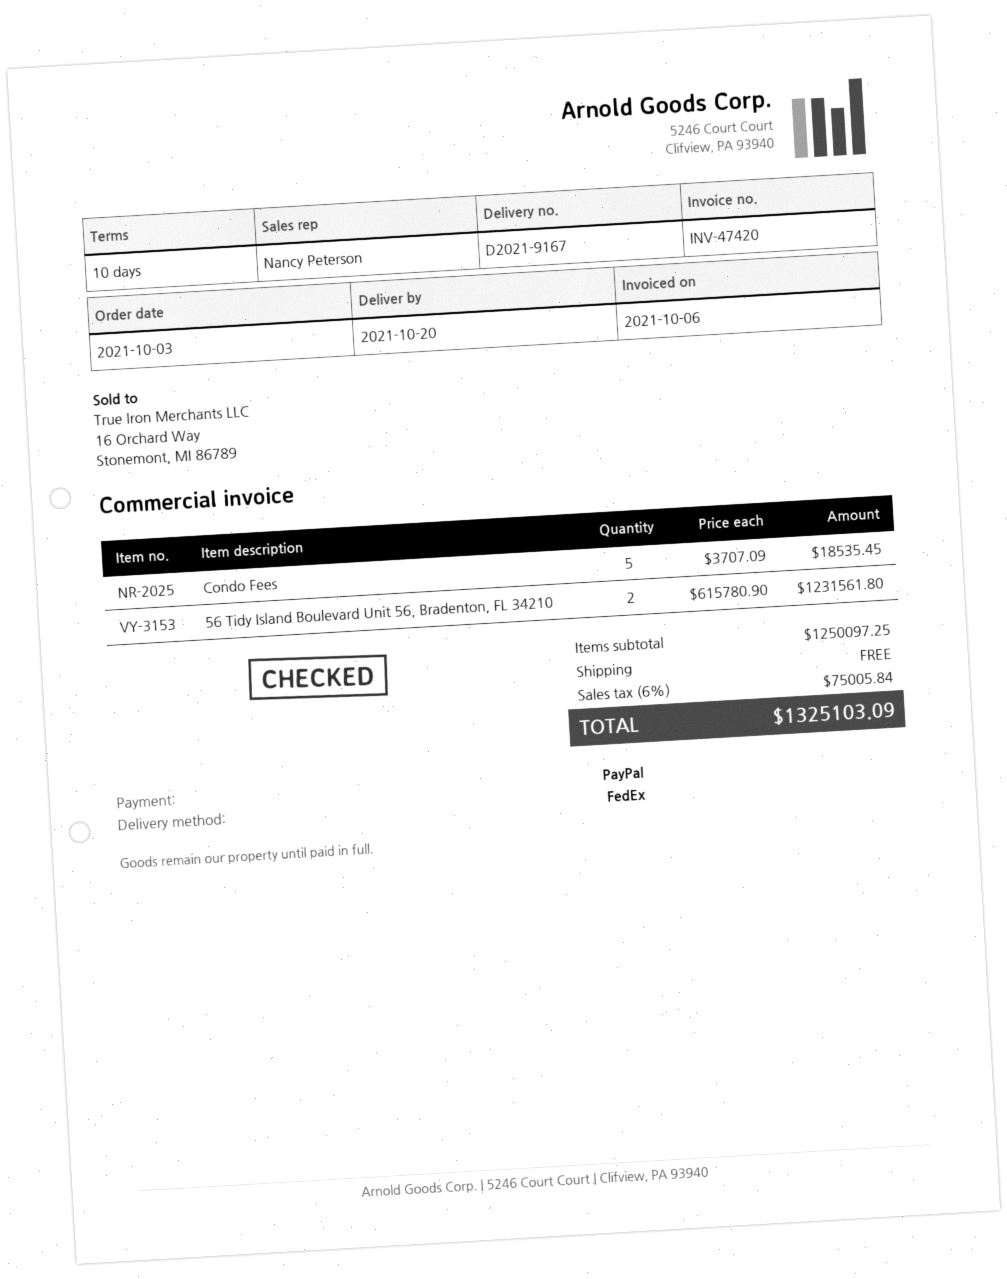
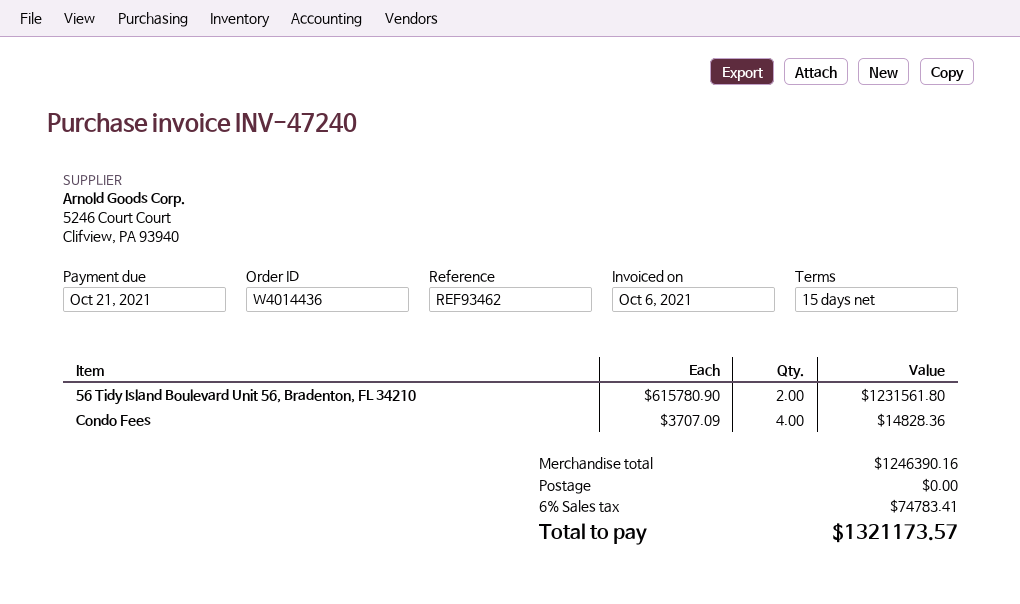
invoice number: INV-47420 -> INV-47240
payment terms: 10 days -> 15 days
Condo Fees: 5 x 3707.09 = 18535.45 -> 4 x 3707.09 = 14828.36
subtotal: 1250097.25 -> 1246390.16
tax: 6% = 75005.84 -> 6% = 74783.41
total: 1325103.09 -> 1321173.57

